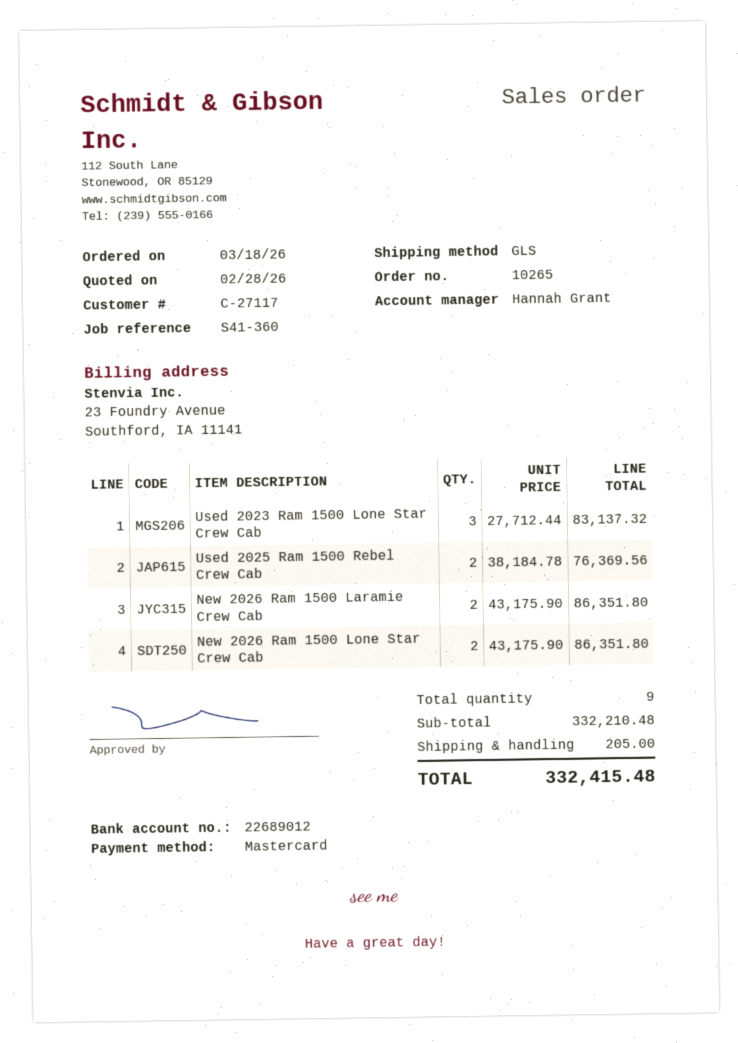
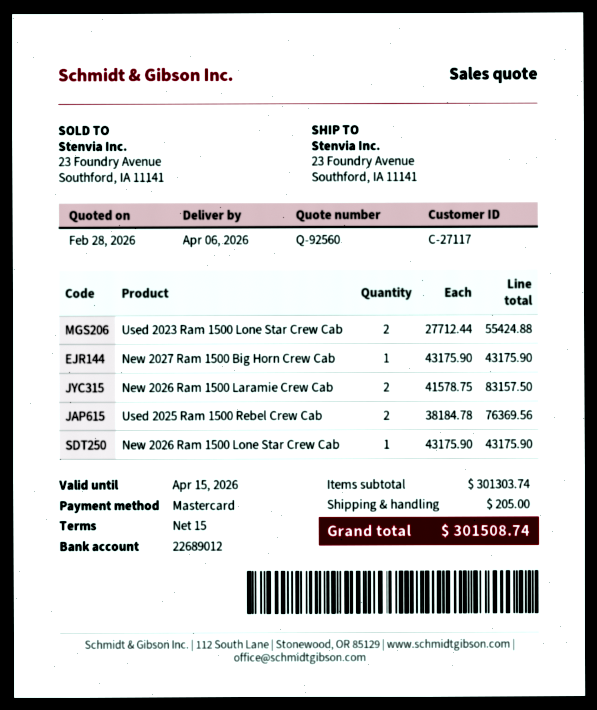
Used 2023 Ram 1500 Lone Star Crew Cab: 3 x 27712.44 = 83137.32 -> 2 x 27712.44 = 55424.88
New 2026 Ram 1500 Laramie Crew Cab: 2 x 43175.90 = 86351.80 -> 2 x 41578.75 = 83157.50
New 2026 Ram 1500 Lone Star Crew Cab: 2 x 43175.90 = 86351.80 -> 1 x 43175.90 = 43175.90
New 2027 Ram 1500 Big Horn Crew Cab: none -> 1 x 43175.90 = 43175.90
subtotal: 332210.48 -> 301303.74
total: 332415.48 -> 301508.74

